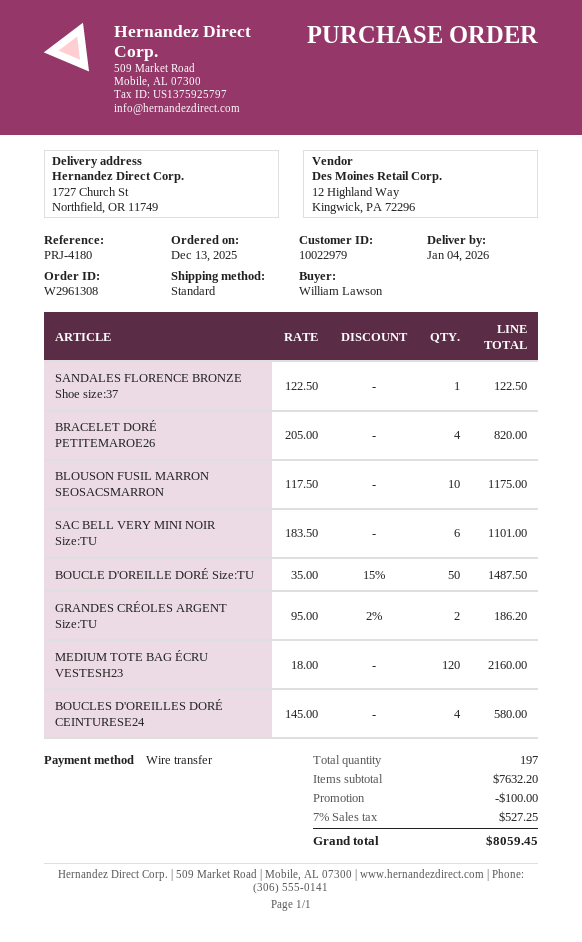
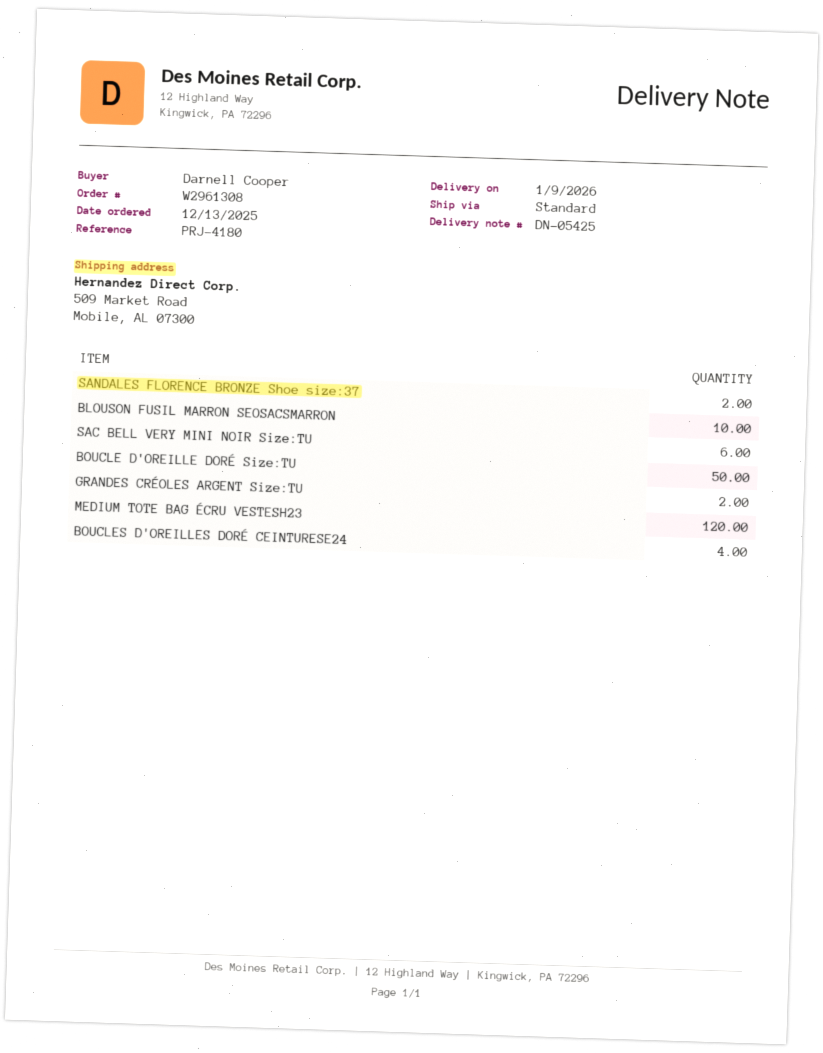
delivery date: 2026-01-04 -> 2026-01-09
ordered by: William Lawson -> Darnell Cooper
ship to: 1727 Church St, Northfield, OR 11749 -> 509 Market Road, Mobile, AL 07300
SANDALES FLORENCE BRONZE Shoe size:37: 1 -> 2
BRACELET DORÉ PETITEMAROE26: 4 -> none

